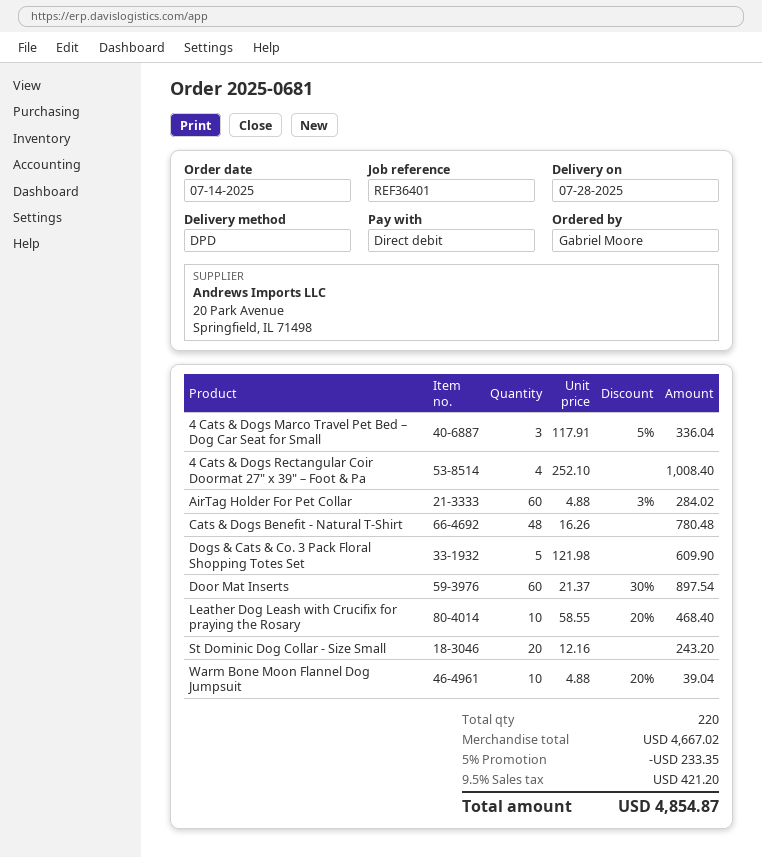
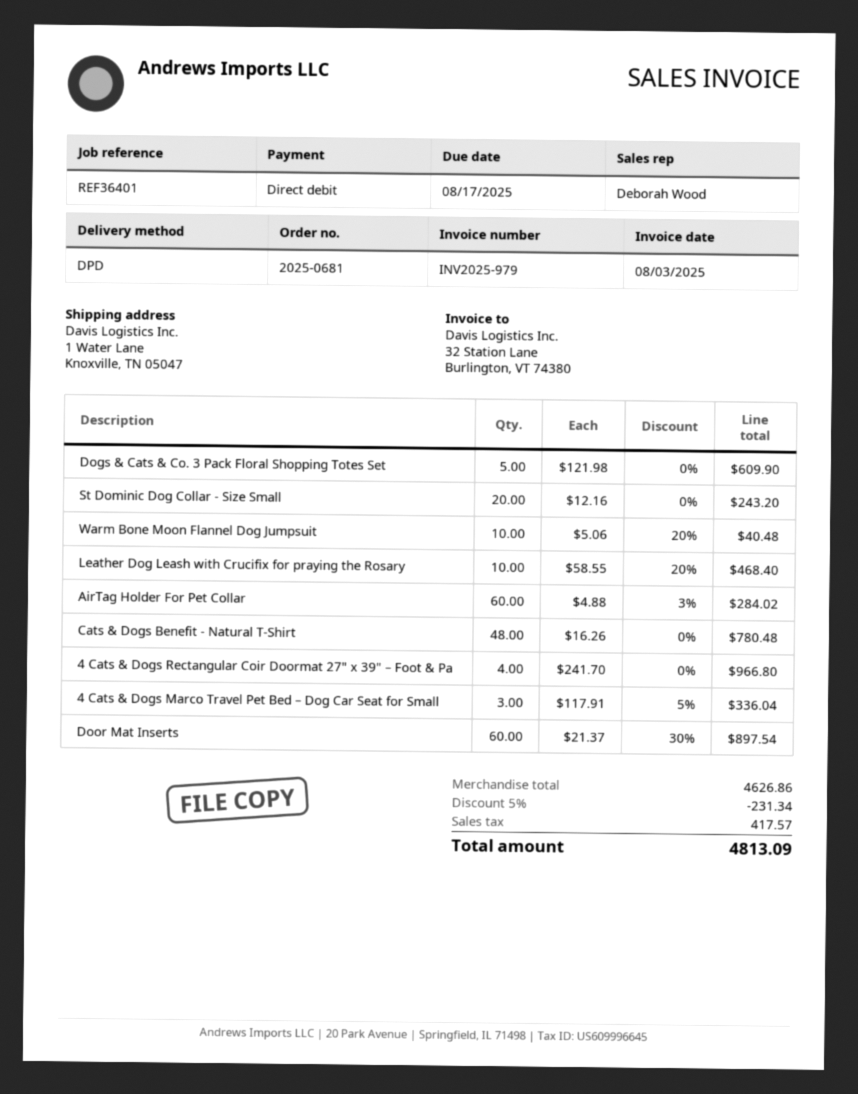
4 Cats & Dogs Rectangular Coir Doormat 27" x 39" – Foot & Pa: 4 x 252.10 = 1008.40 -> 4 x 241.70 = 966.80
Warm Bone Moon Flannel Dog Jumpsuit: 10 x 4.88 - 20% = 39.04 -> 10 x 5.06 - 20% = 40.48
subtotal: 4667.02 -> 4626.86
discount: 5% = 233.35 -> 5% = 231.34
tax: 421.20 -> 417.57
total: 4854.87 -> 4813.09

